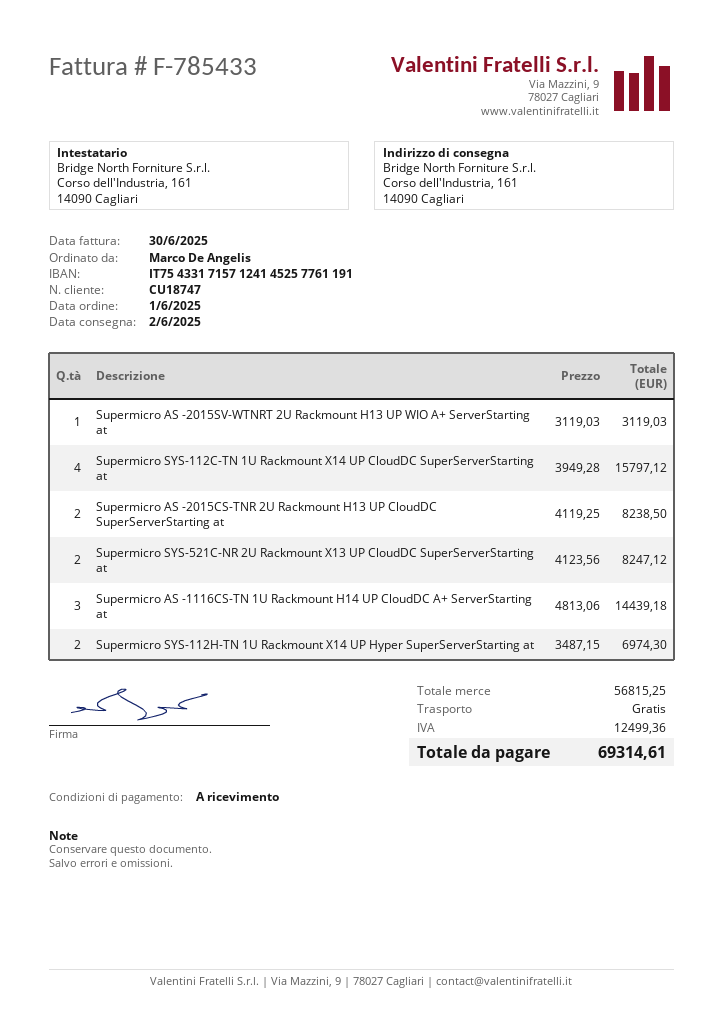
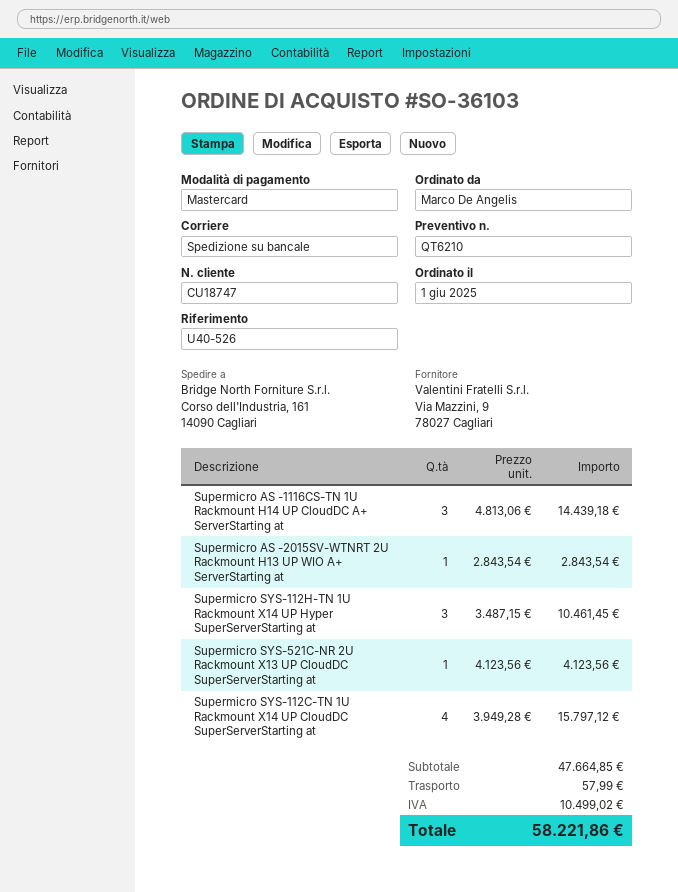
Supermicro AS -2015SV-WTNRT 2U Rackmount H13 UP WIO A+ ServerStarting at: 1 x 3119.03 = 3119.03 -> 1 x 2843.54 = 2843.54
Supermicro AS -2015CS-TNR 2U Rackmount H13 UP CloudDC SuperServerStarting at: 2 x 4119.25 = 8238.50 -> none
Supermicro SYS-521C-NR 2U Rackmount X13 UP CloudDC SuperServerStarting at: 2 x 4123.56 = 8247.12 -> 1 x 4123.56 = 4123.56
Supermicro SYS-112H-TN 1U Rackmount X14 UP Hyper SuperServerStarting at: 2 x 3487.15 = 6974.30 -> 3 x 3487.15 = 10461.45
subtotal: 56815.25 -> 47664.85
shipping: 0.00 -> 57.99
tax: 12499.36 -> 10499.02
total: 69314.61 -> 58221.86

